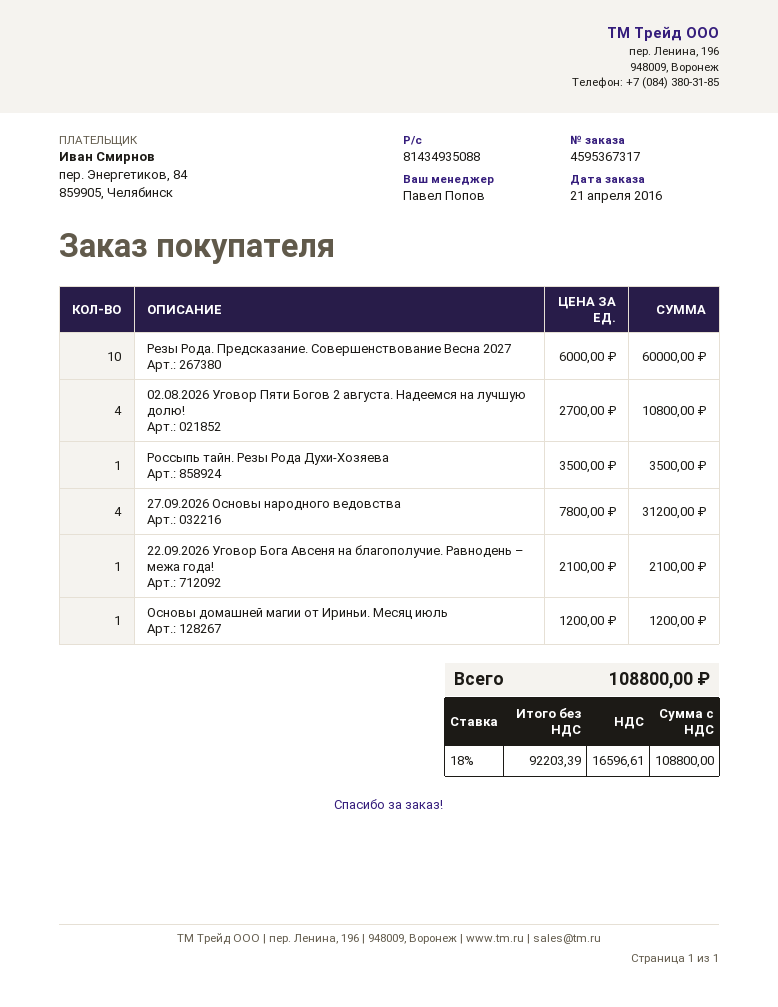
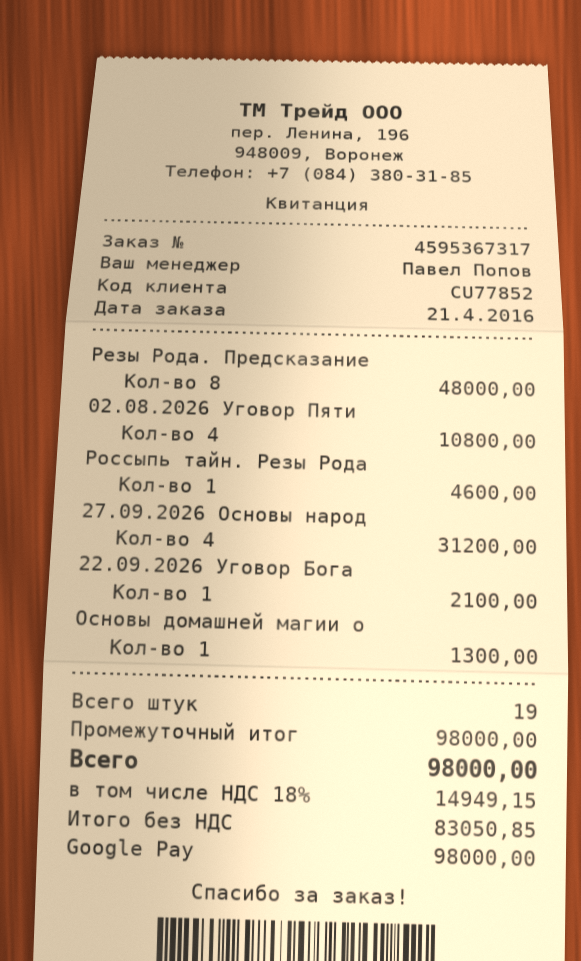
Резы Рода. Предсказание. Совершенствование Весна 2027: 10 for 60000.00 -> 8 for 48000.00
Россыпь тайн. Резы Рода Духи-Хозяева: 1 for 3500.00 -> 1 for 4600.00
Основы домашней магии от Ириньи. Месяц июль: 1 for 1200.00 -> 1 for 1300.00
net: 92203.39 -> 83050.85
tax: 18% = 16596.61 -> 18% = 14949.15
total: 108800.00 -> 98000.00

